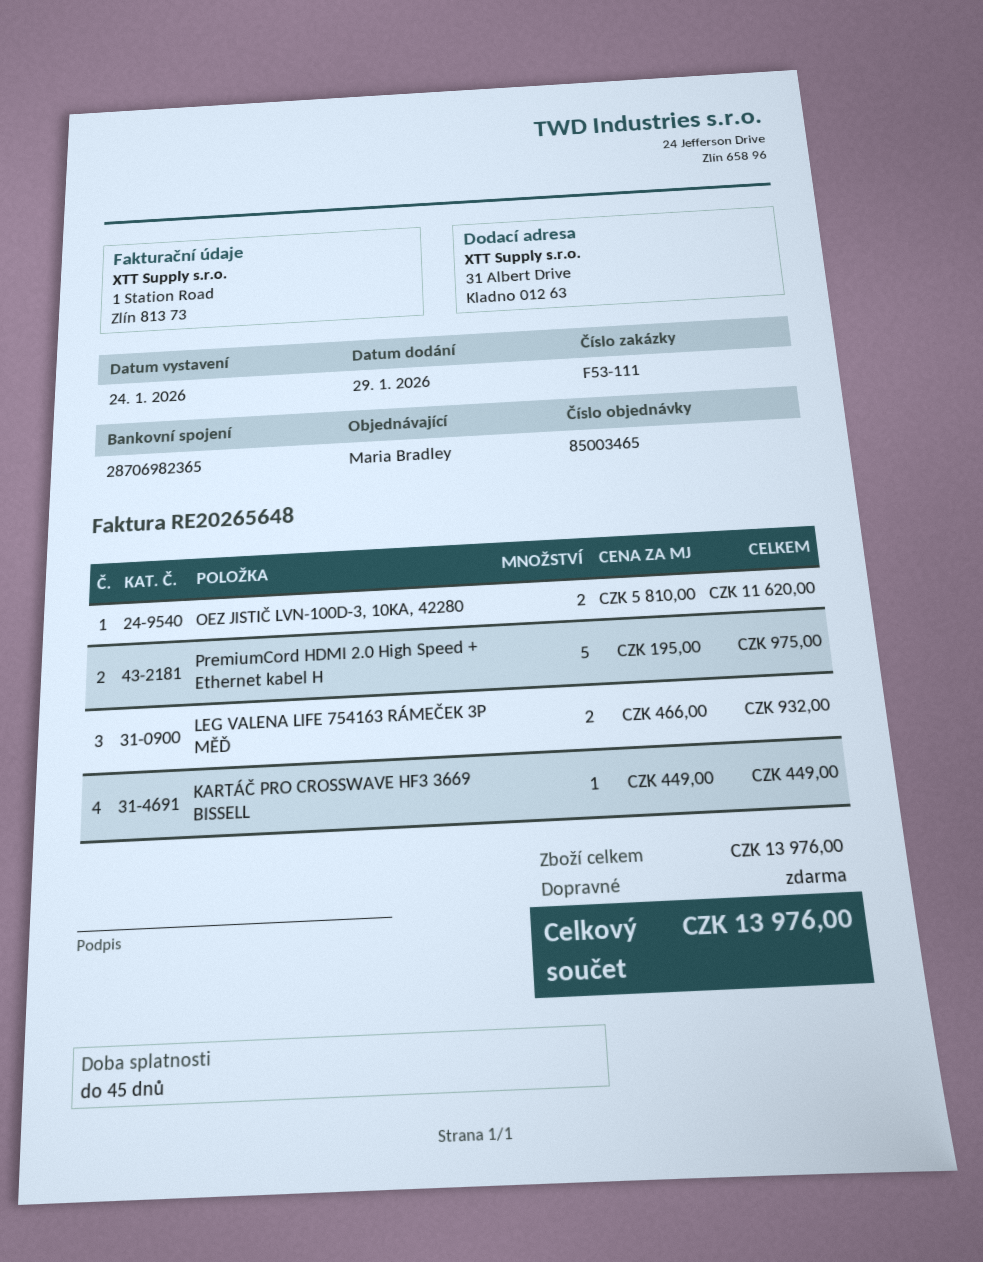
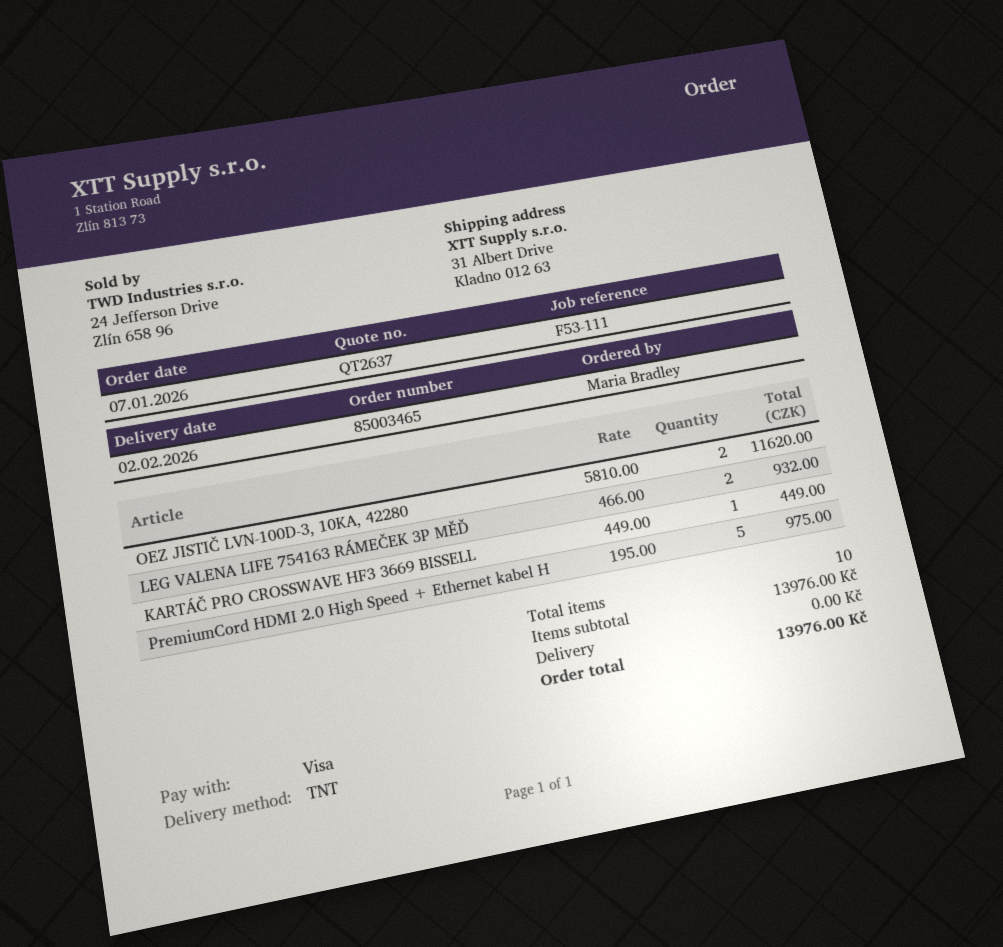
delivery date: 2026-01-29 -> 2026-02-02

